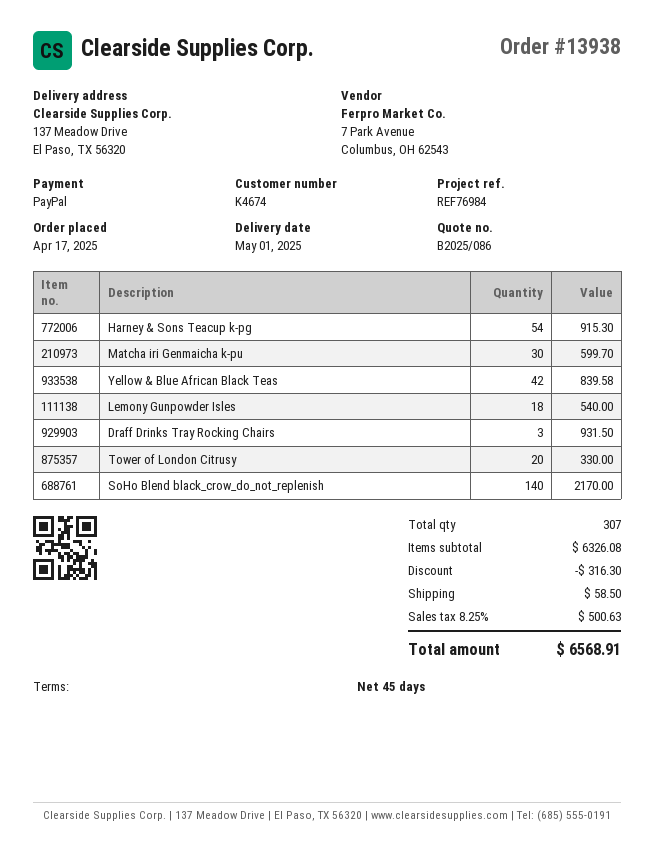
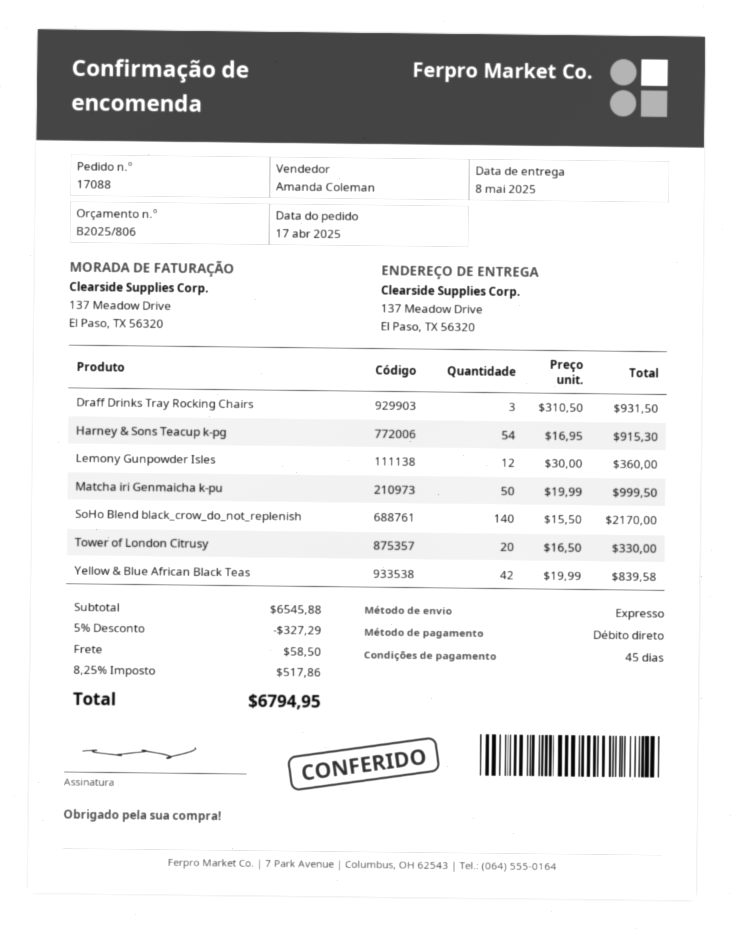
quote number: B2025/086 -> B2025/806
order number: 13938 -> 17088
delivery date: 2025-05-01 -> 2025-05-08
payment method: PayPal -> direct debit
Matcha iri Genmaicha k-pu: 30 for 599.70 -> 50 for 999.50
Lemony Gunpowder Isles: 18 for 540.00 -> 12 for 360.00
subtotal: 6326.08 -> 6545.88
discount: 316.30 -> 327.29
tax: 8.25% = 500.63 -> 8.25% = 517.86
total: 6568.91 -> 6794.95

